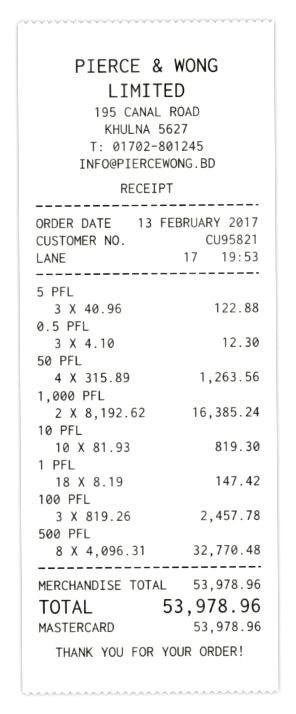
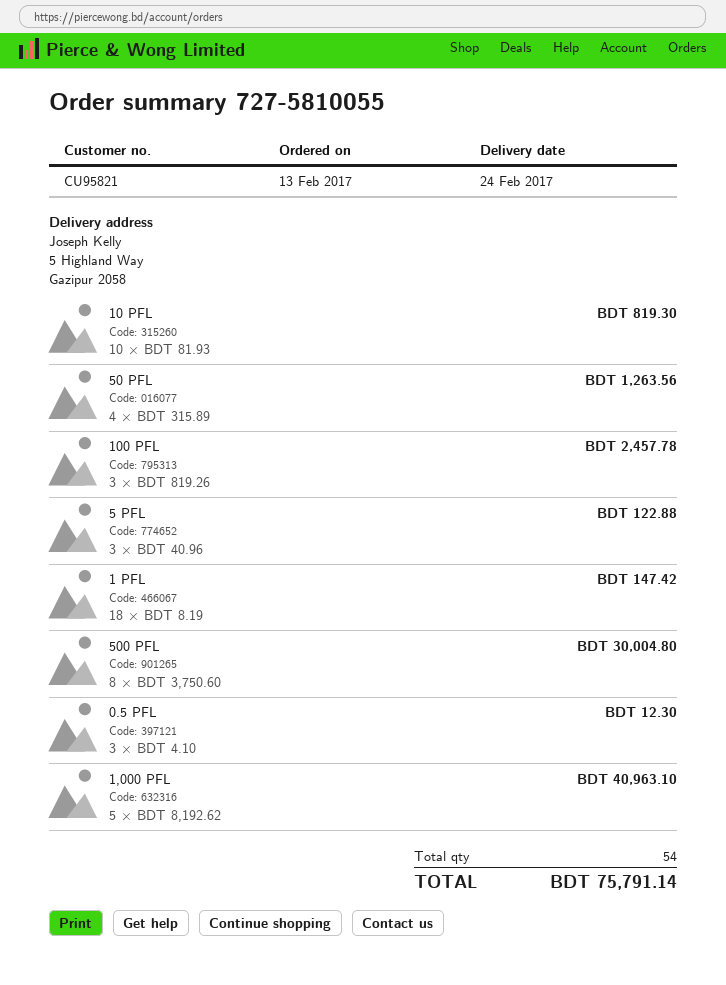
1,000 PFL: 2 x 8192.62 = 16385.24 -> 5 x 8192.62 = 40963.10
500 PFL: 8 x 4096.31 = 32770.48 -> 8 x 3750.60 = 30004.80
total: 53978.96 -> 75791.14

